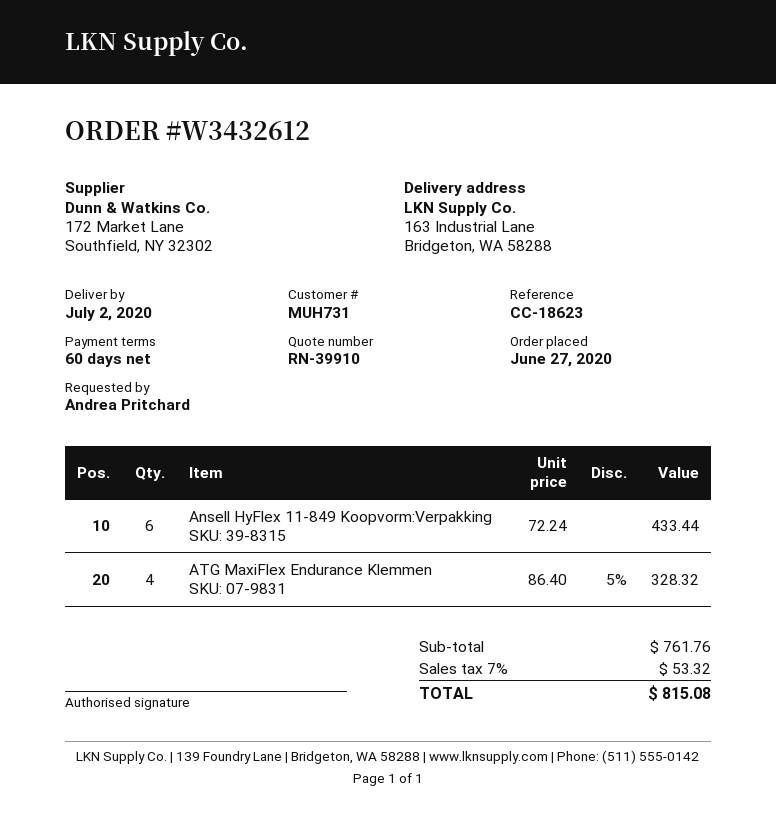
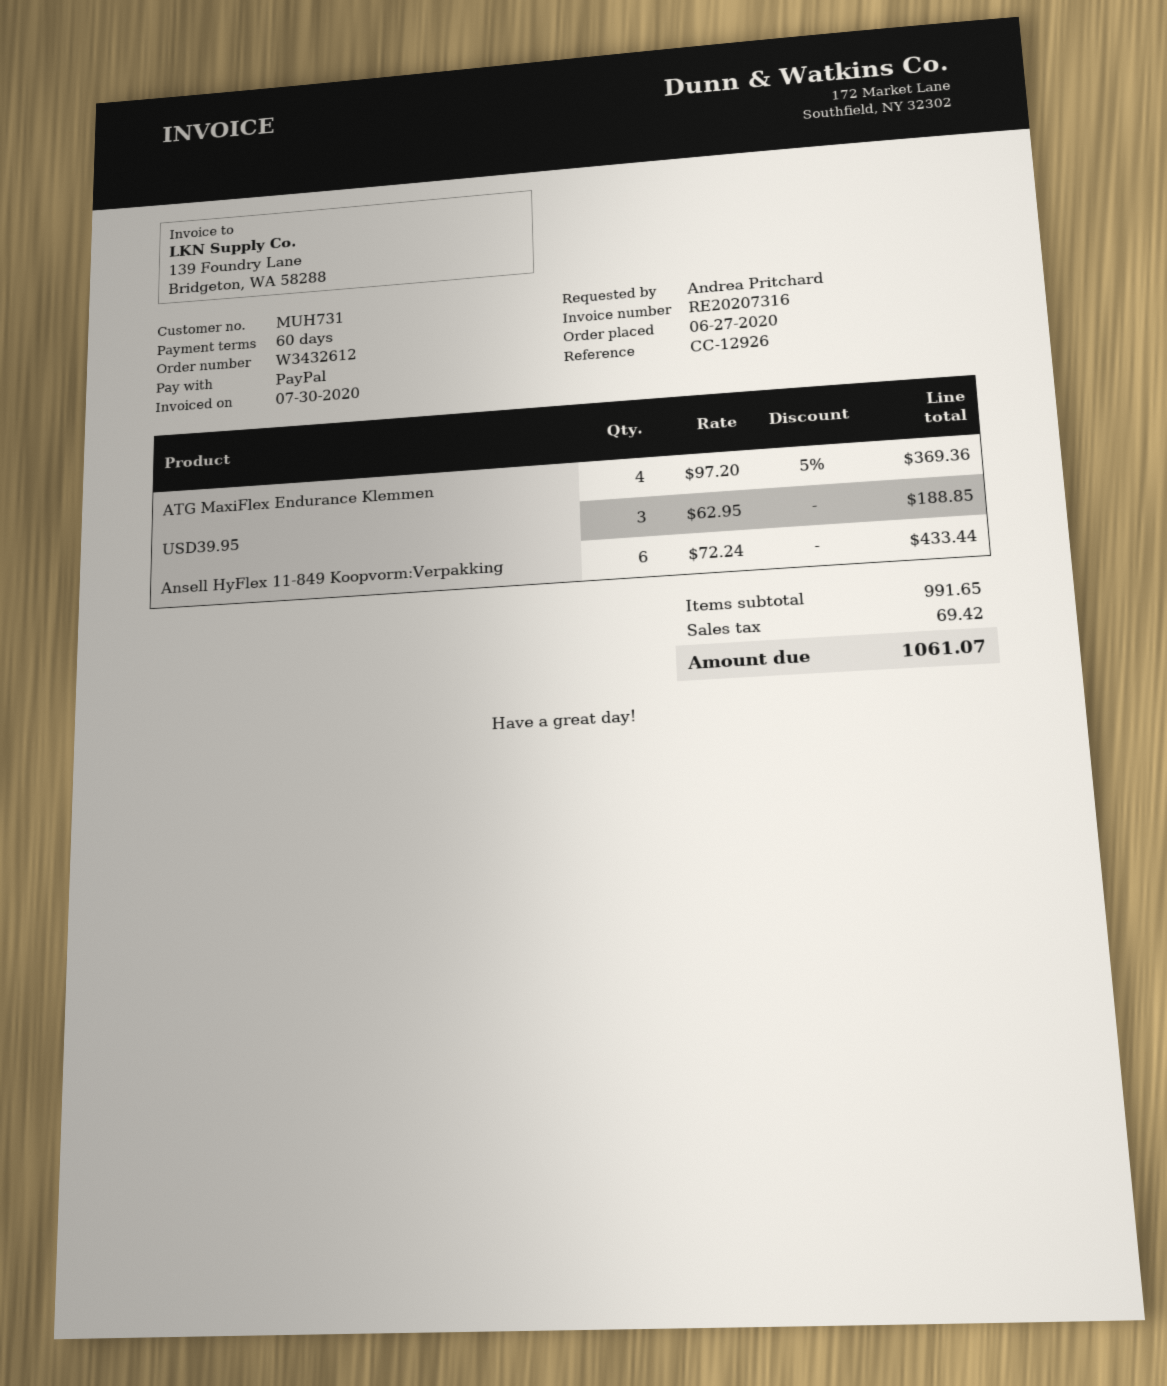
reference: CC-18623 -> CC-12926
ATG MaxiFlex Endurance Klemmen: 4 x 86.40 - 5% = 328.32 -> 4 x 97.20 - 5% = 369.36
USD39.95: none -> 3 x 62.95 = 188.85
subtotal: 761.76 -> 991.65
tax: 53.32 -> 69.42
total: 815.08 -> 1061.07

